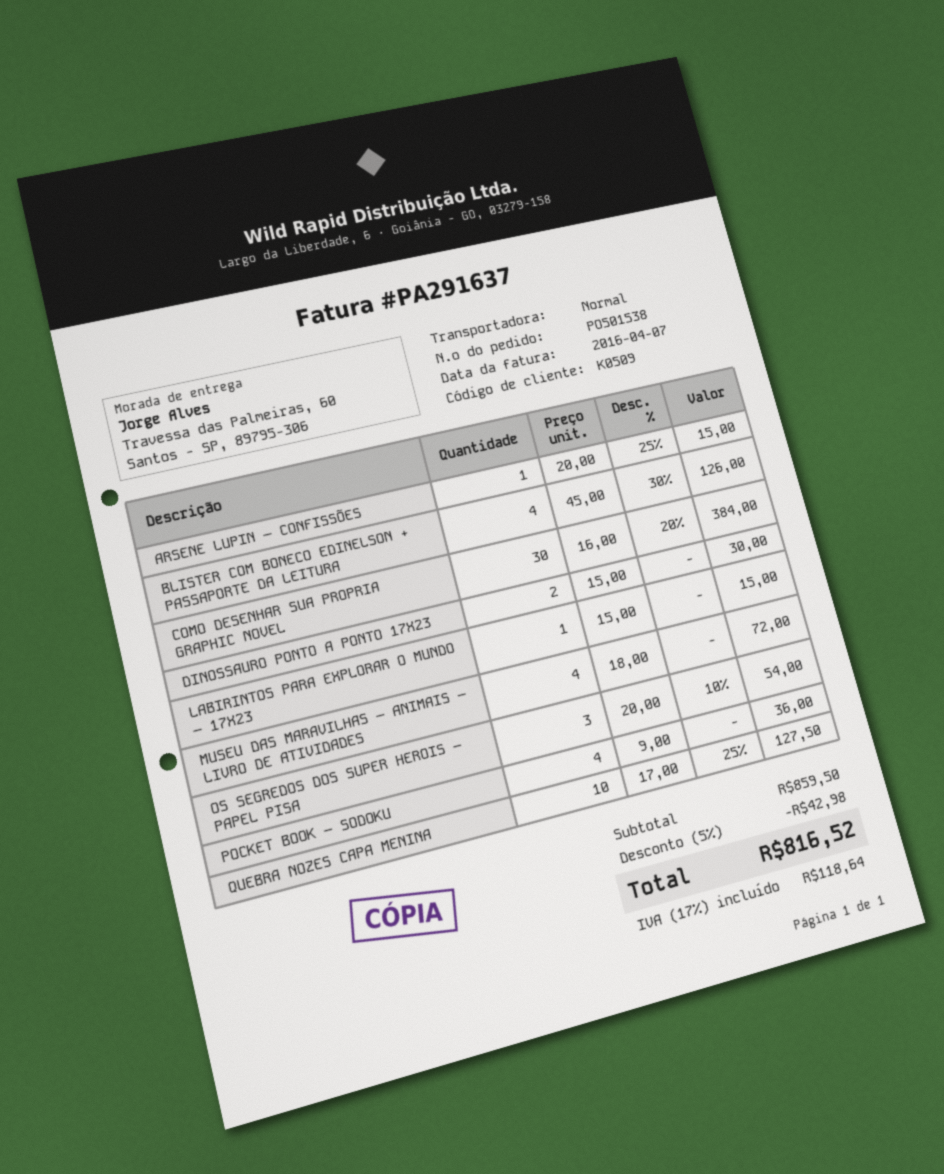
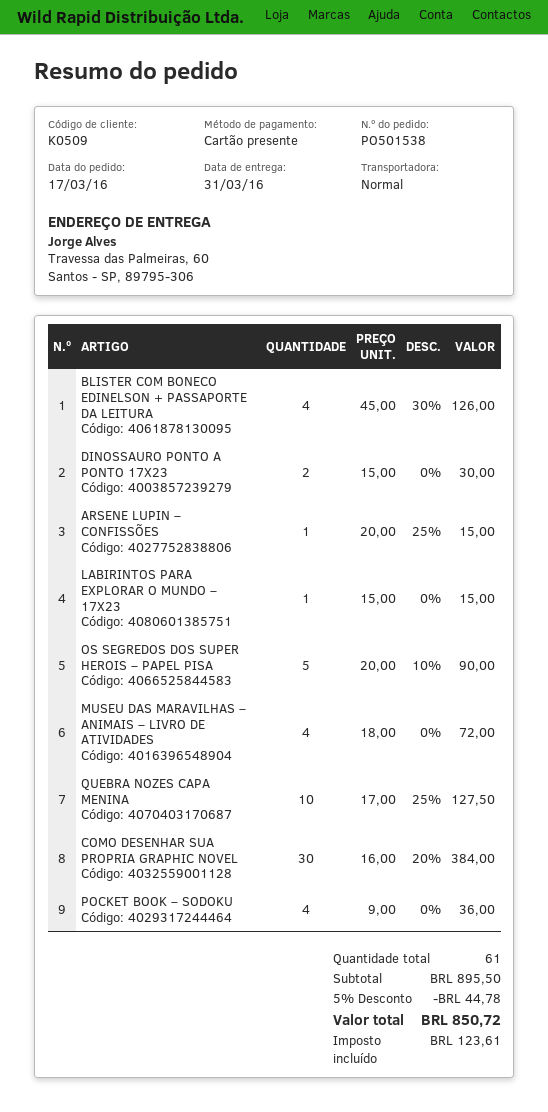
OS SEGREDOS DOS SUPER HEROIS – PAPEL PISA: 3 x 20.00 - 10% = 54.00 -> 5 x 20.00 - 10% = 90.00
subtotal: 859.50 -> 895.50
discount: 5% = 42.98 -> 5% = 44.78
tax: 118.64 -> 123.61
total: 816.52 -> 850.72

